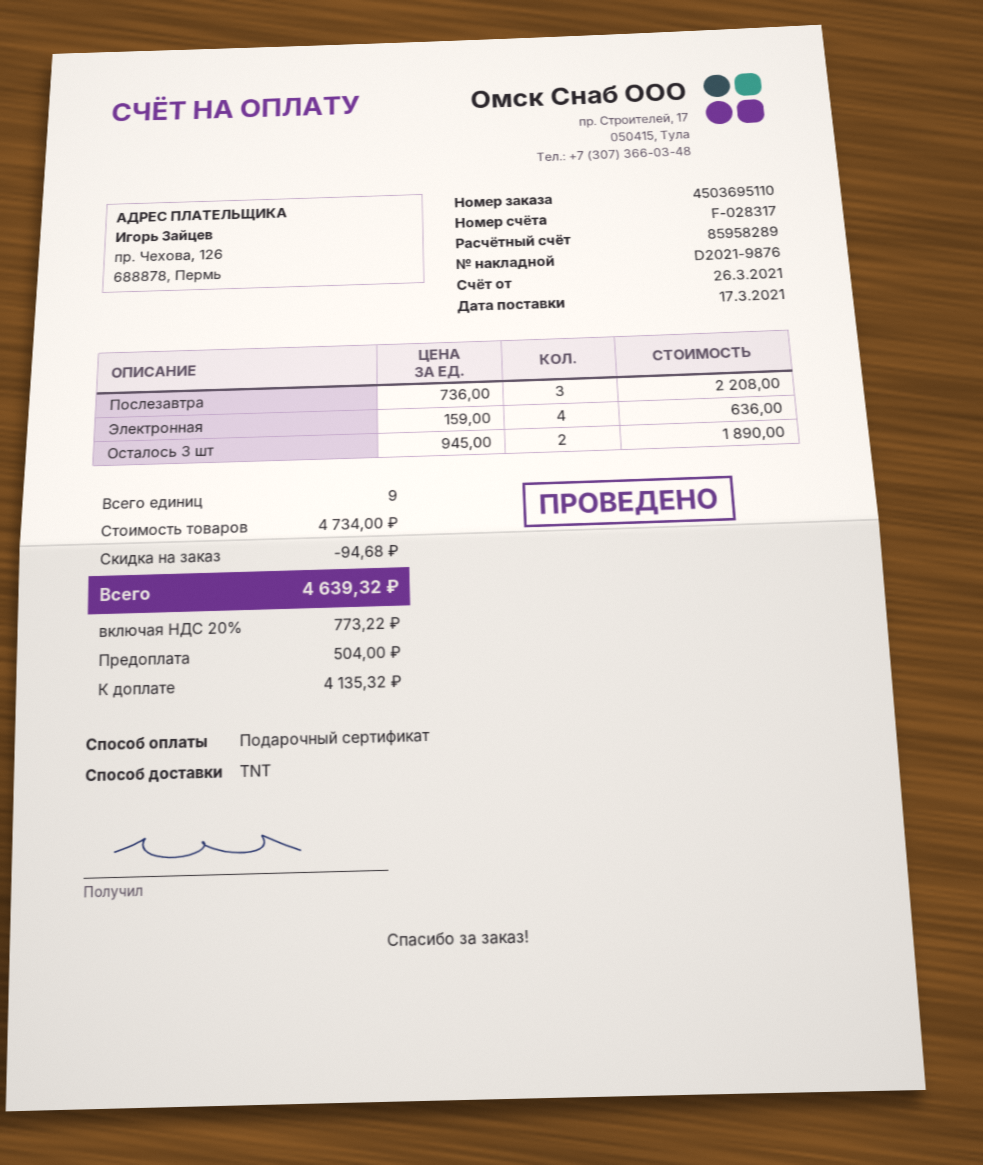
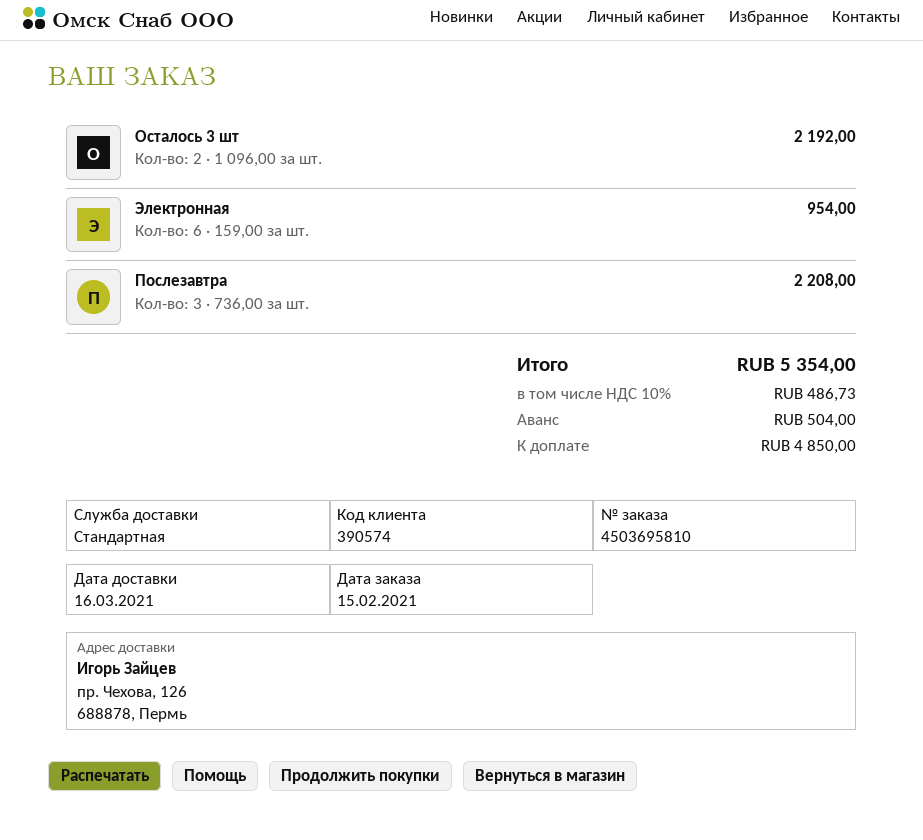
order number: 4503695110 -> 4503695810
delivery date: 2021-03-17 -> 2021-03-16
shipping method: TNT -> standard
Электронная: 4 x 159.00 = 636.00 -> 6 x 159.00 = 954.00
Осталось 3 шт: 2 x 945.00 = 1890.00 -> 2 x 1096.00 = 2192.00
discount: 94.68 -> none
tax: 20% = 773.22 -> 10% = 486.73
total: 4639.32 -> 5354.00
balance: 4135.32 -> 4850.00

